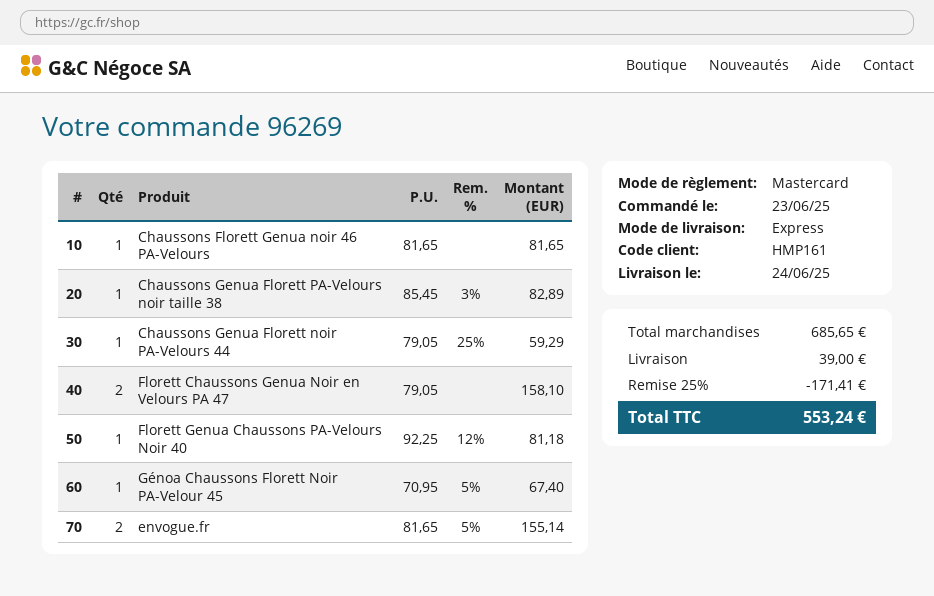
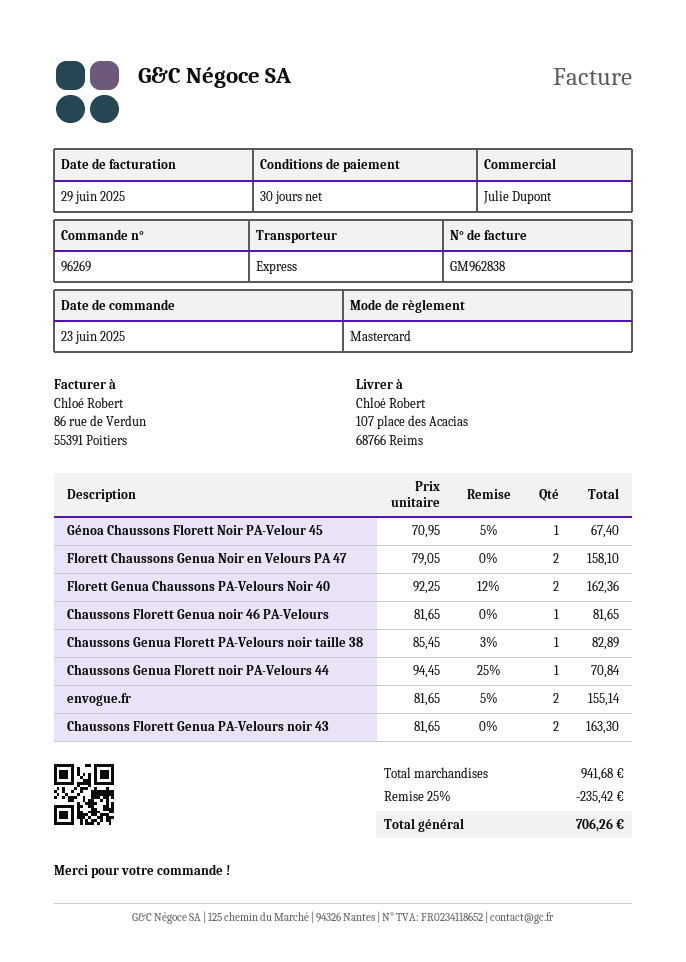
Chaussons Genua Florett noir PA-Velours 44: 1 x 79.05 - 25% = 59.29 -> 1 x 94.45 - 25% = 70.84
Florett Genua Chaussons PA-Velours Noir 40: 1 x 92.25 - 12% = 81.18 -> 2 x 92.25 - 12% = 162.36
Chaussons Florett Genua PA-Velours noir 43: none -> 2 x 81.65 = 163.30
subtotal: 685.65 -> 941.68
discount: 25% = 171.41 -> 25% = 235.42
shipping: 39.00 -> none
total: 553.24 -> 706.26

